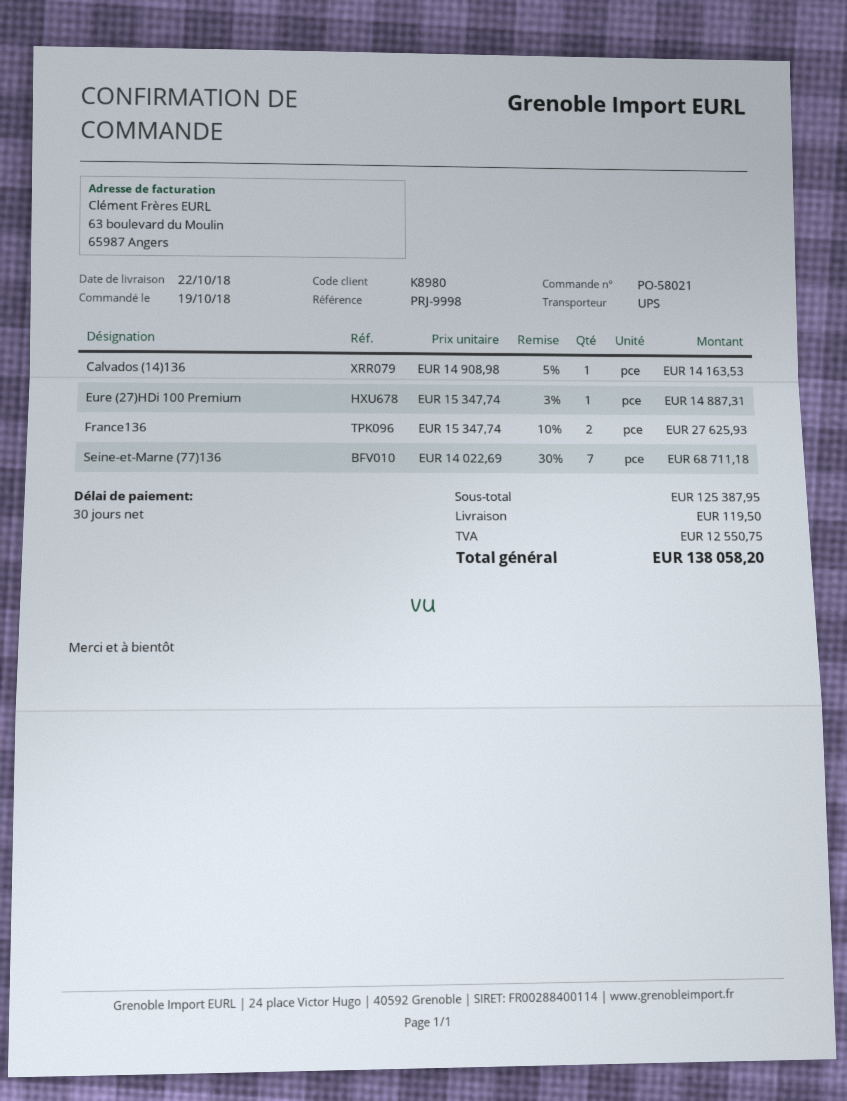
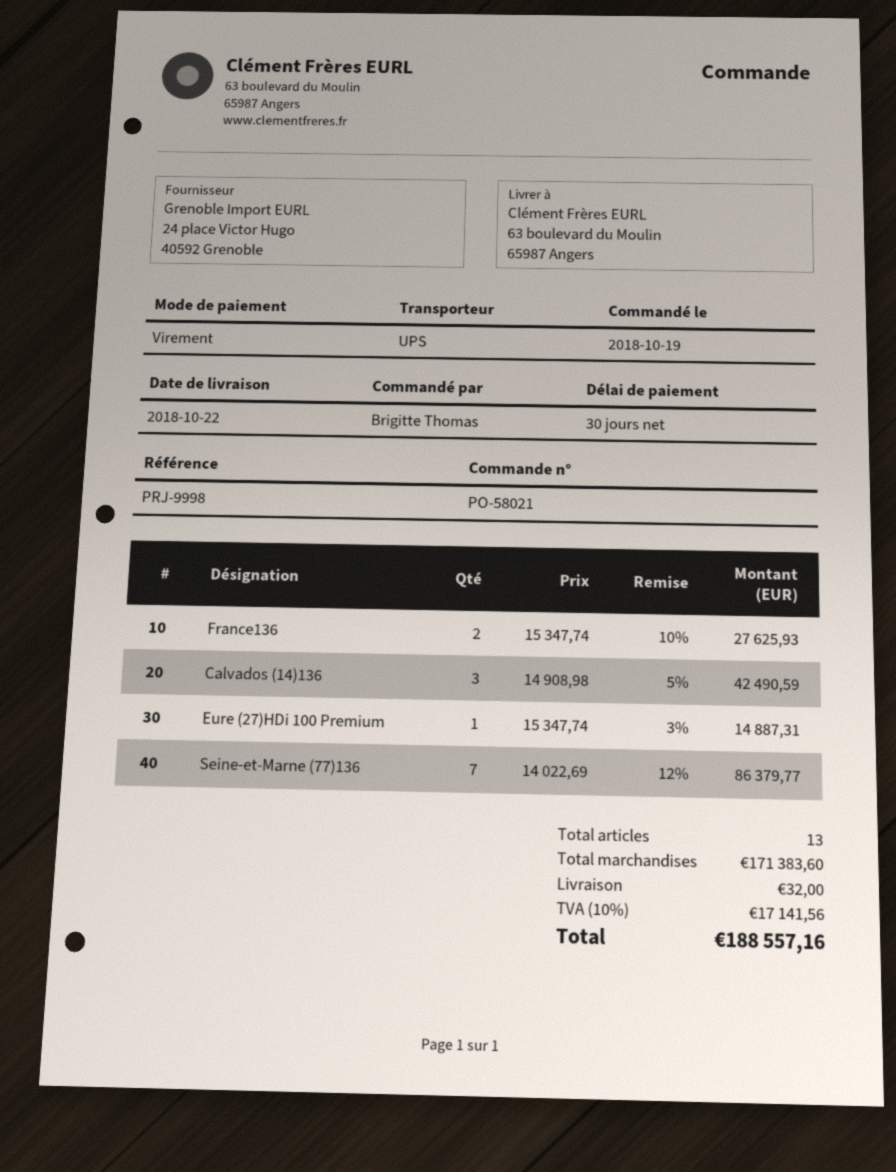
Calvados (14)136: 1 x 14908.98 - 5% = 14163.53 -> 3 x 14908.98 - 5% = 42490.59
Seine-et-Marne (77)136: 7 x 14022.69 - 30% = 68711.18 -> 7 x 14022.69 - 12% = 86379.77
subtotal: 125387.95 -> 171383.60
shipping: 119.50 -> 32.00
tax: 12550.75 -> 17141.56
total: 138058.20 -> 188557.16

